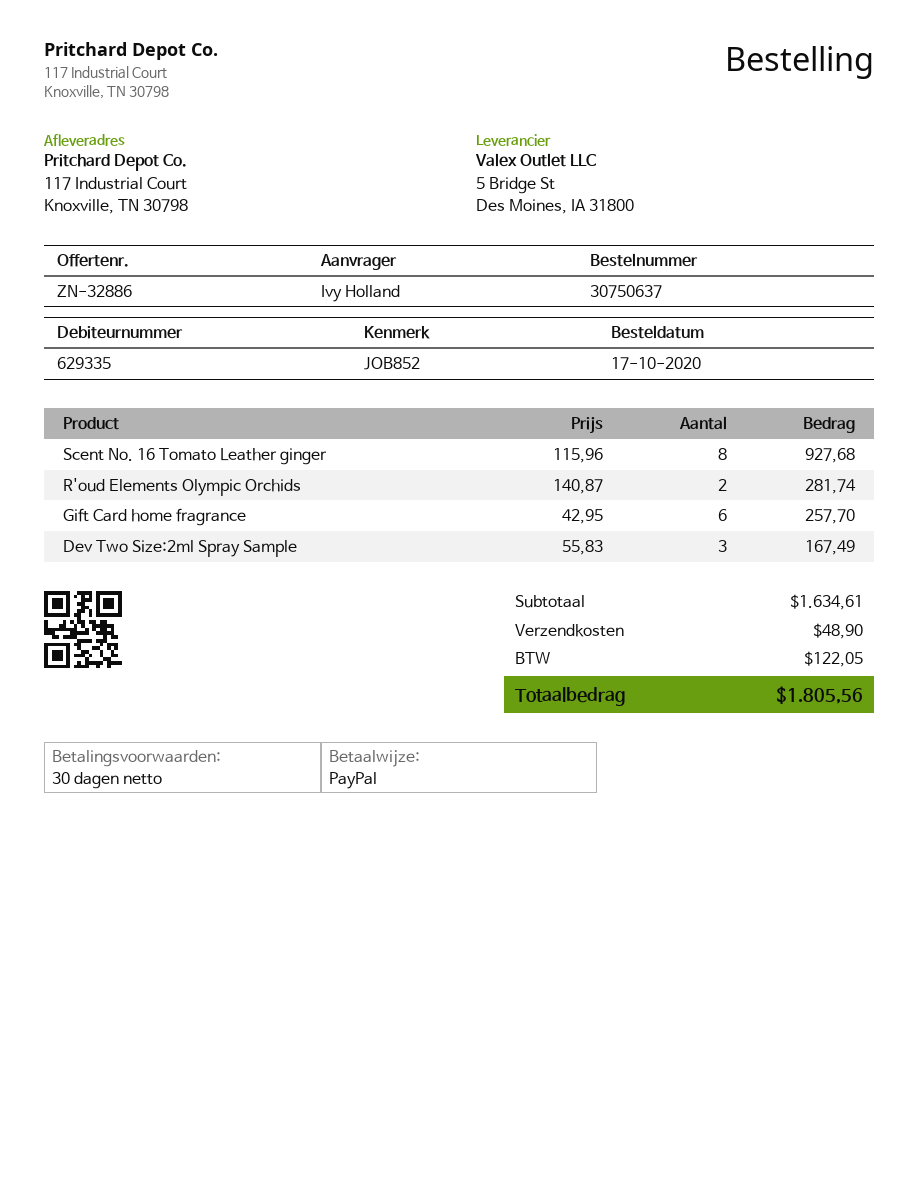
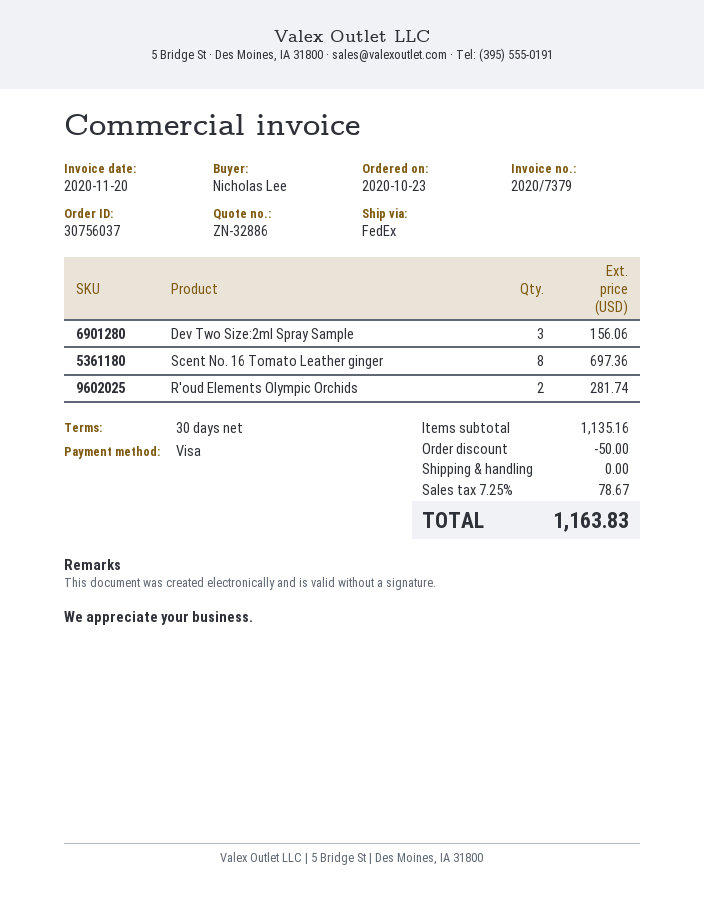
order number: 30750637 -> 30756037
order date: 2020-10-17 -> 2020-10-23
ordered by: Ivy Holland -> Nicholas Lee
payment method: PayPal -> Visa
Scent No. 16 Tomato Leather ginger: 8 for 927.68 -> 8 for 697.36
Gift Card home fragrance: 6 for 257.70 -> none
Dev Two Size:2ml Spray Sample: 3 for 167.49 -> 3 for 156.06
subtotal: 1634.61 -> 1135.16
discount: none -> 50.00
shipping: 48.90 -> 0.00
tax: 122.05 -> 78.67
total: 1805.56 -> 1163.83

